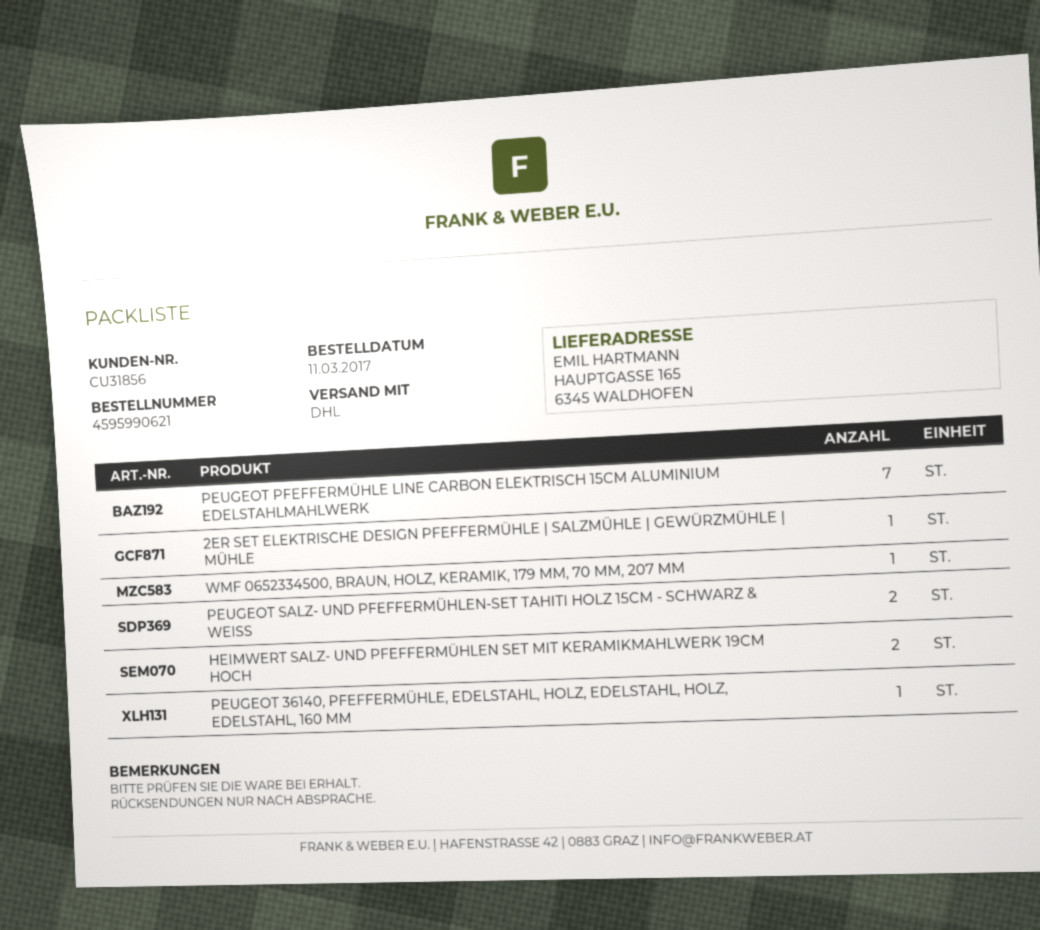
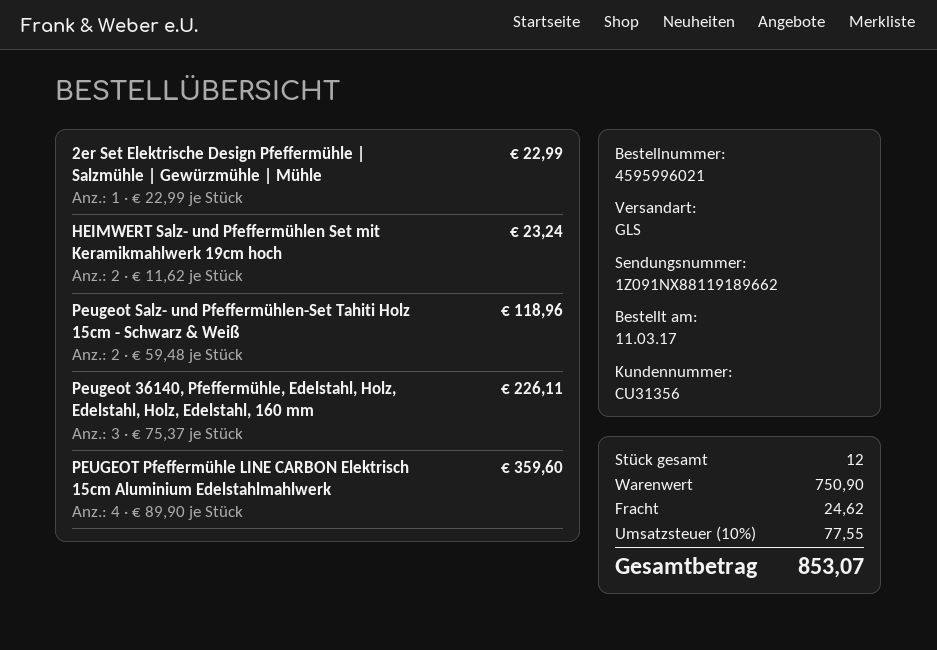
order number: 4595990621 -> 4595996021
customer number: CU31856 -> CU31356
shipping method: DHL -> GLS
PEUGEOT PFEFFERMÜHLE LINE CARBON ELEKTRISCH 15CM ALUMINIUM EDELSTAHLMAHLWERK: 7 -> 4
WMF 0652334500, BRAUN, HOLZ, KERAMIK, 179 MM, 70 MM, 207 MM: 1 -> none
PEUGEOT 36140, PFEFFERMÜHLE, EDELSTAHL, HOLZ, EDELSTAHL, HOLZ, EDELSTAHL, 160 MM: 1 -> 3

